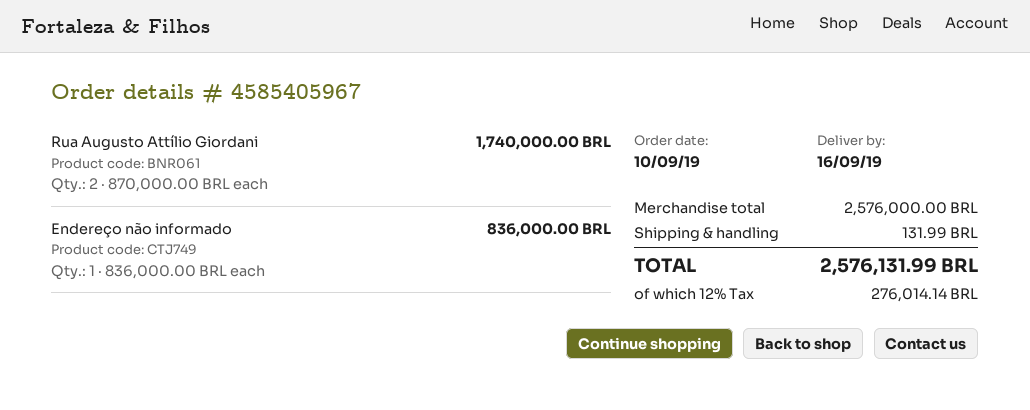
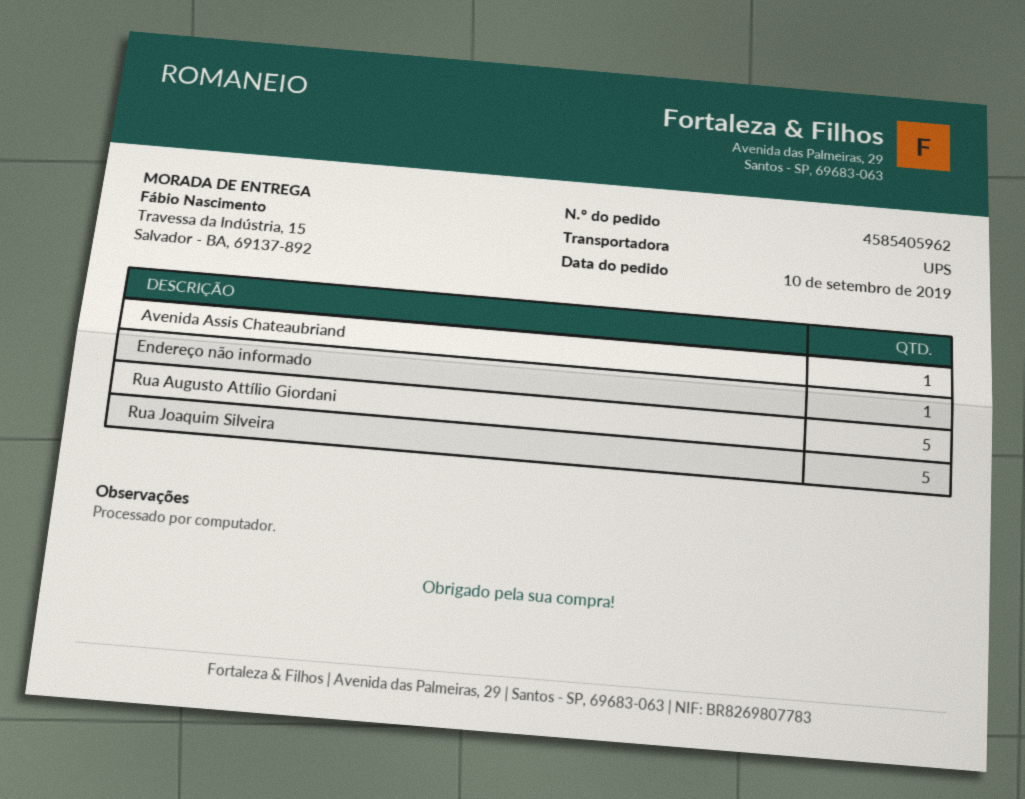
order number: 4585405967 -> 4585405962
Rua Augusto Attílio Giordani: 2 -> 5
Avenida Assis Chateaubriand: none -> 1
Rua Joaquim Silveira: none -> 5

